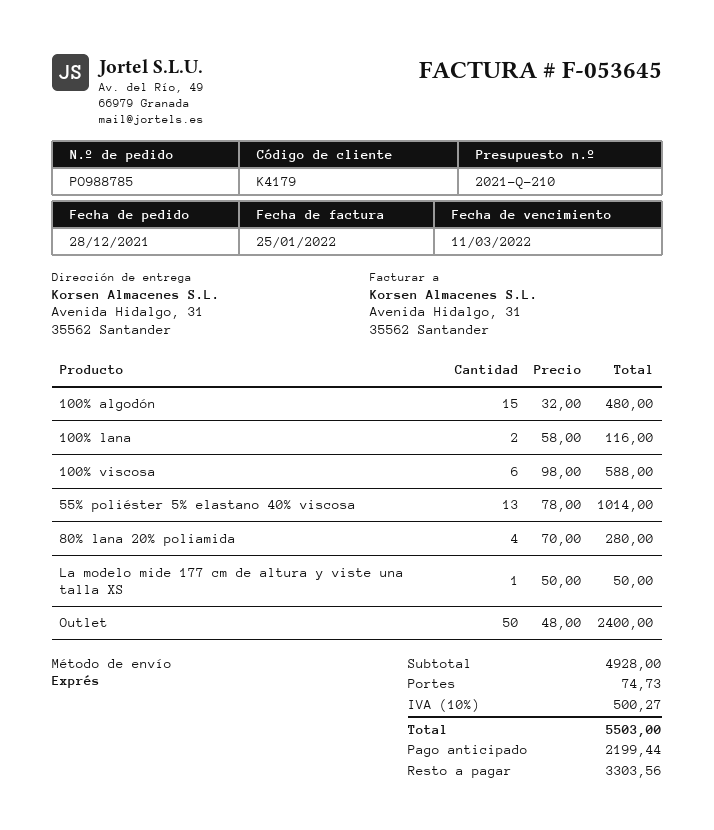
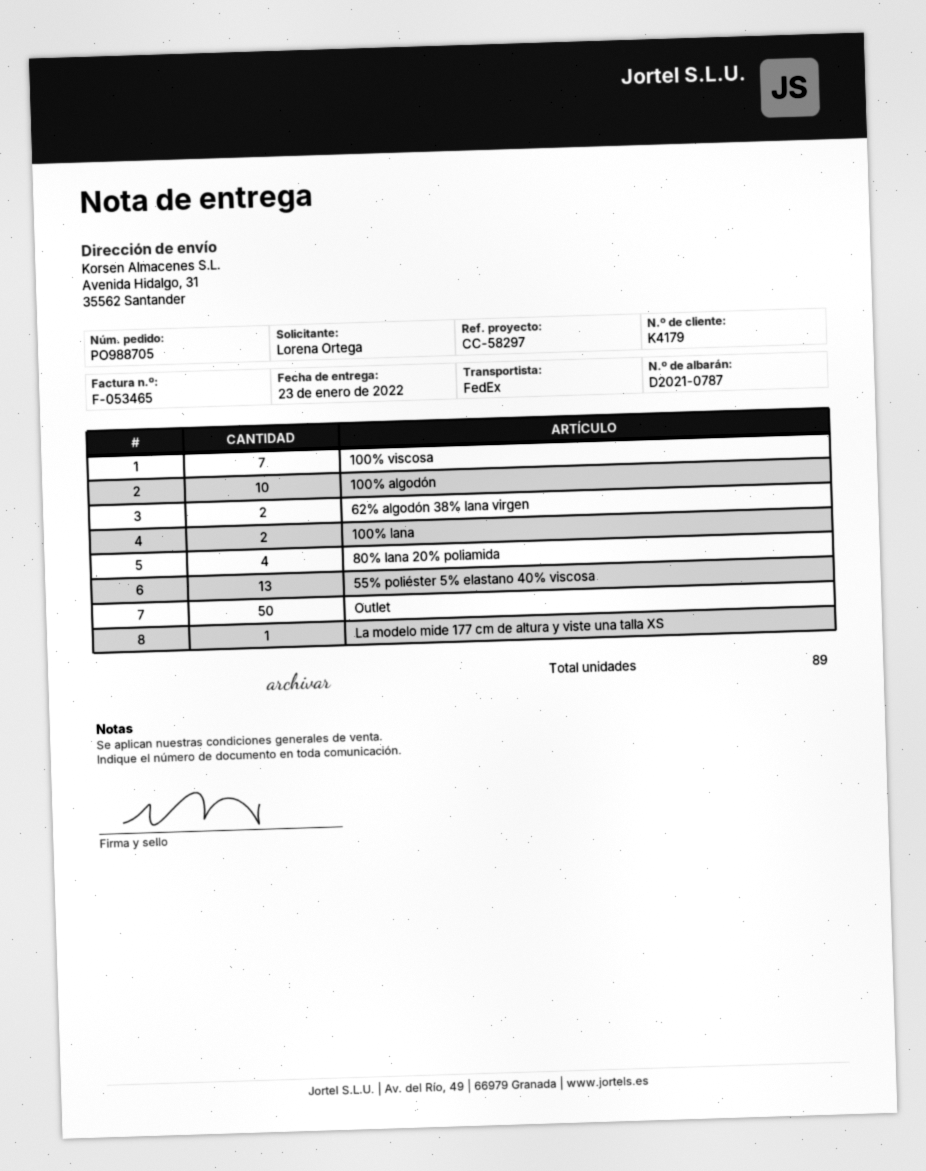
order number: PO988785 -> PO988705
invoice number: F-053645 -> F-053465
shipping method: express -> FedEx
100% algodón: 15 -> 10
100% viscosa: 6 -> 7
62% algodón 38% lana virgen: none -> 2

